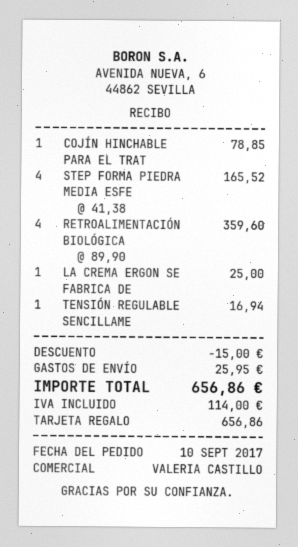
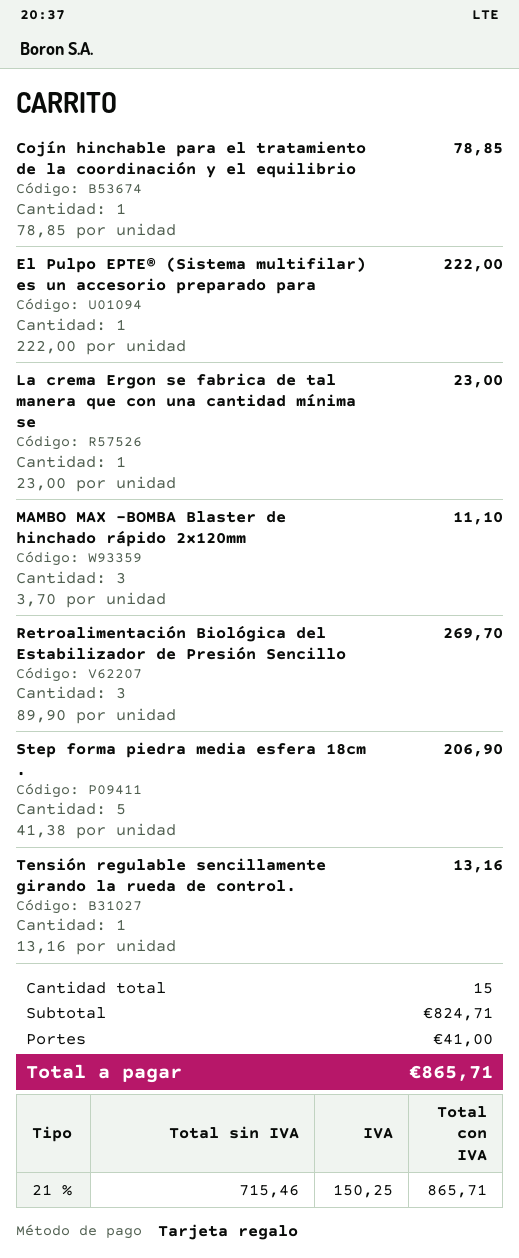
STEP FORMA PIEDRA MEDIA ESFE: 4 x 41.38 = 165.52 -> 5 x 41.38 = 206.90
RETROALIMENTACIÓN BIOLÓGICA: 4 x 89.90 = 359.60 -> 3 x 89.90 = 269.70
LA CREMA ERGON SE FABRICA DE: 1 x 25.00 = 25.00 -> 1 x 23.00 = 23.00
TENSIÓN REGULABLE SENCILLAME: 1 x 16.94 = 16.94 -> 1 x 13.16 = 13.16
El Pulpo EPTE® (Sistema multifilar) es un accesorio preparado para: none -> 1 x 222.00 = 222.00
MAMBO MAX -BOMBA Blaster de hinchado rápido 2x120mm: none -> 3 x 3.70 = 11.10
discount: 15.00 -> none
shipping: 25.95 -> 41.00
tax: 114.00 -> 150.25
total: 656.86 -> 865.71

